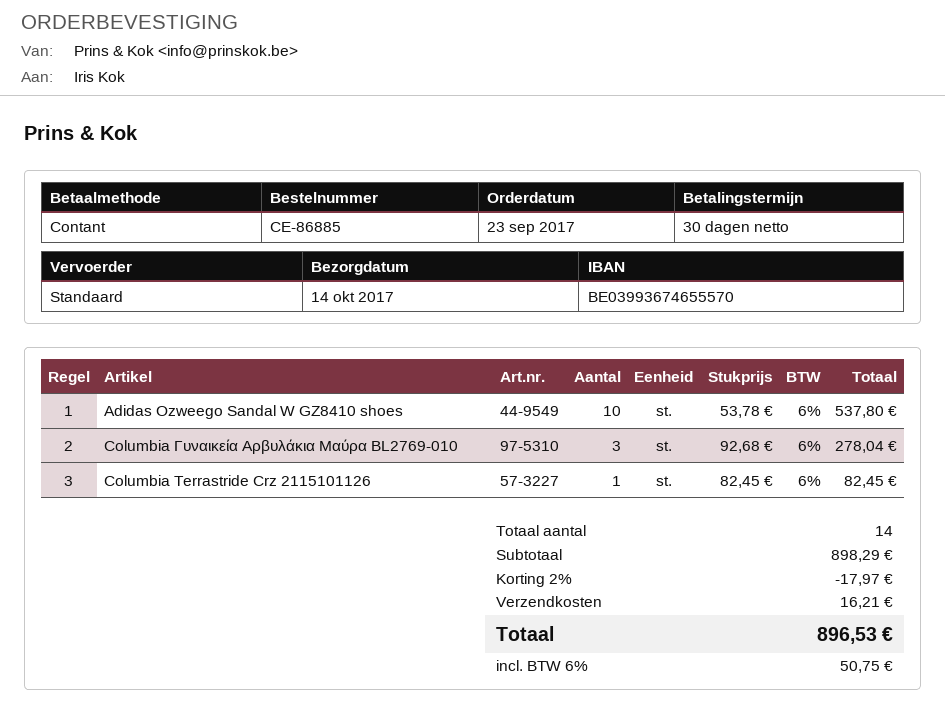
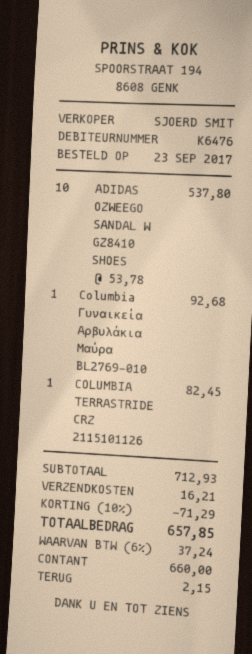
Columbia Γυναικεία Αρβυλάκια Μαύρα BL2769-010: 3 x 92.68 = 278.04 -> 1 x 92.68 = 92.68
subtotal: 898.29 -> 712.93
discount: 2% = 17.97 -> 10% = 71.29
tax: 6% = 50.75 -> 6% = 37.24
total: 896.53 -> 657.85

